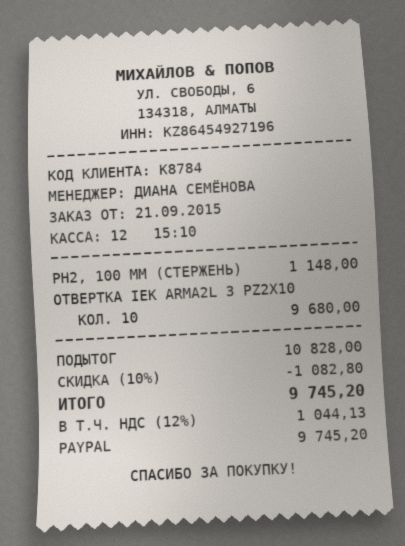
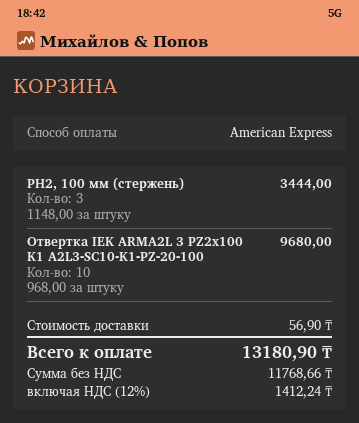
payment method: PayPal -> American Express
PH2, 100 ММ (СТЕРЖЕНЬ): 1 for 1148.00 -> 3 for 3444.00
discount: 10% = 1082.80 -> none
shipping: none -> 56.90
tax: 12% = 1044.13 -> 12% = 1412.24
total: 9745.20 -> 13180.90

